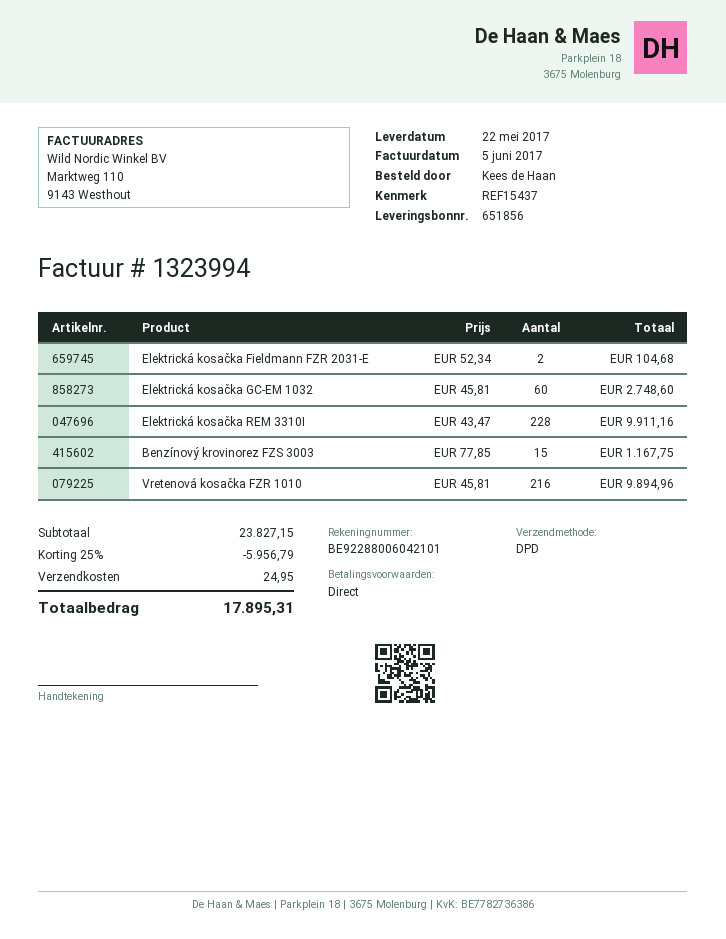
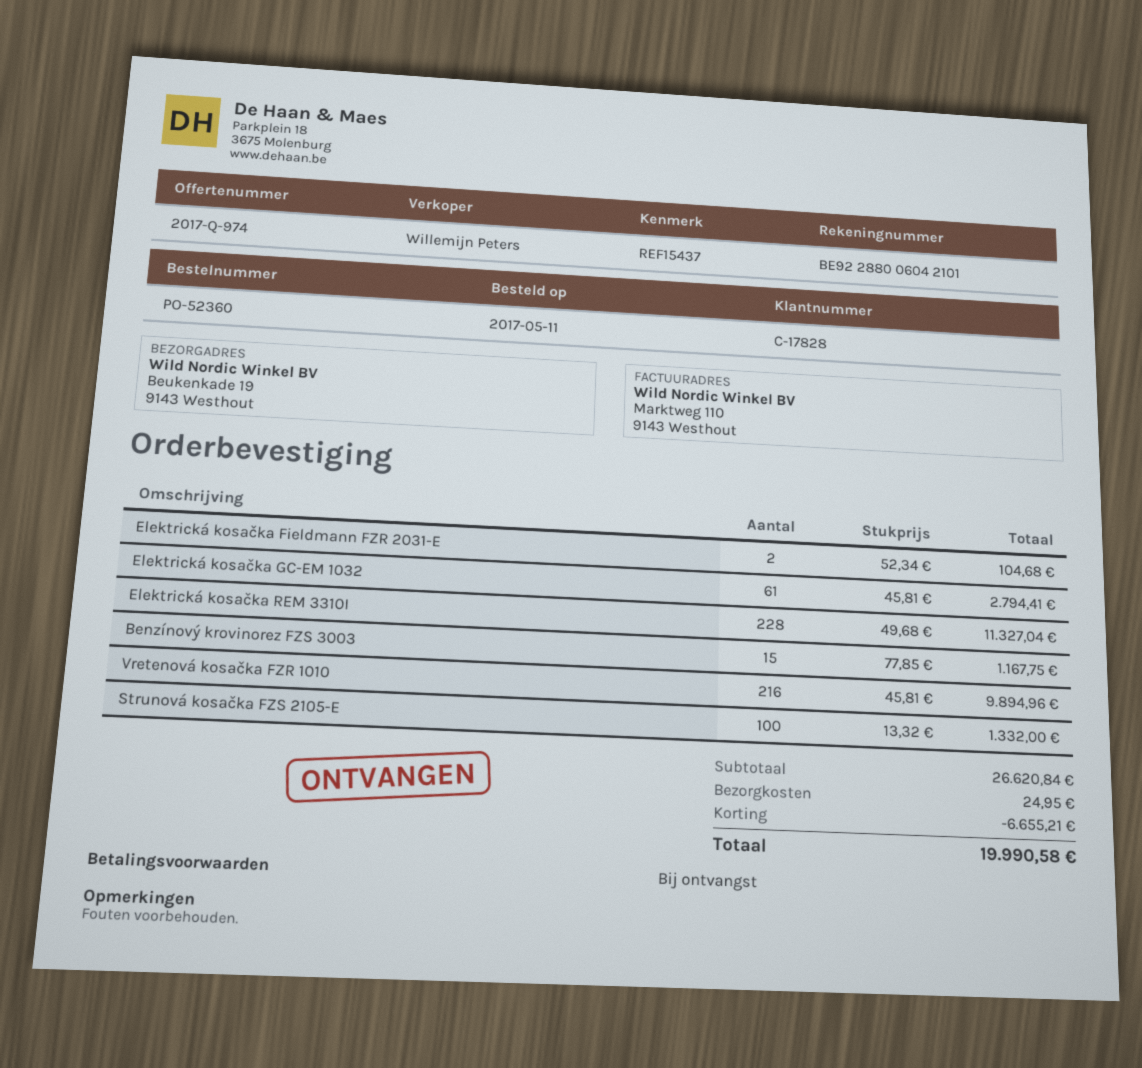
Elektrická kosačka GC-EM 1032: 60 x 45.81 = 2748.60 -> 61 x 45.81 = 2794.41
Elektrická kosačka REM 3310I: 228 x 43.47 = 9911.16 -> 228 x 49.68 = 11327.04
Strunová kosačka FZS 2105-E: none -> 100 x 13.32 = 1332.00
subtotal: 23827.15 -> 26620.84
discount: 5956.79 -> 6655.21
total: 17895.31 -> 19990.58

